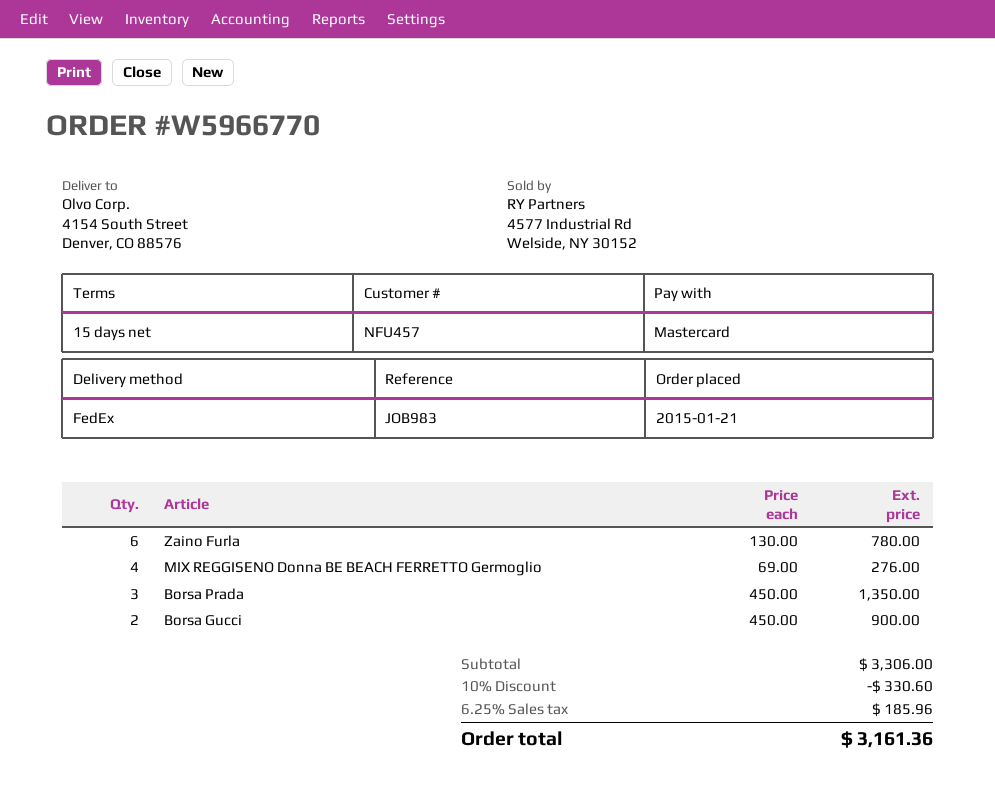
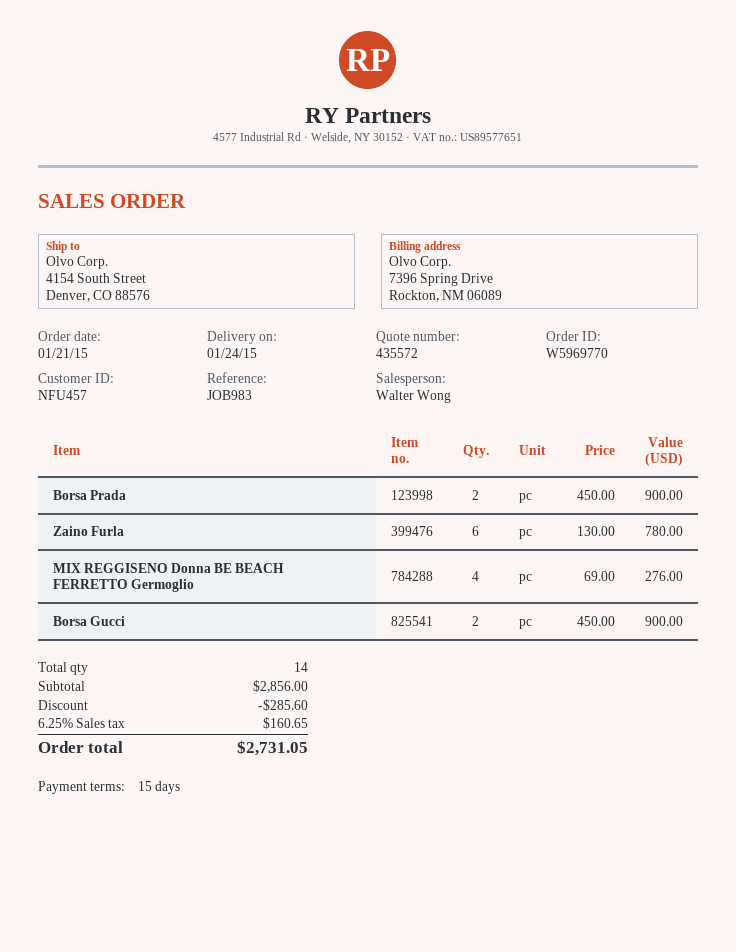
order number: W5966770 -> W5969770
Borsa Prada: 3 x 450.00 = 1350.00 -> 2 x 450.00 = 900.00
subtotal: 3306.00 -> 2856.00
discount: 330.60 -> 285.60
tax: 6.25% = 185.96 -> 6.25% = 160.65
total: 3161.36 -> 2731.05

